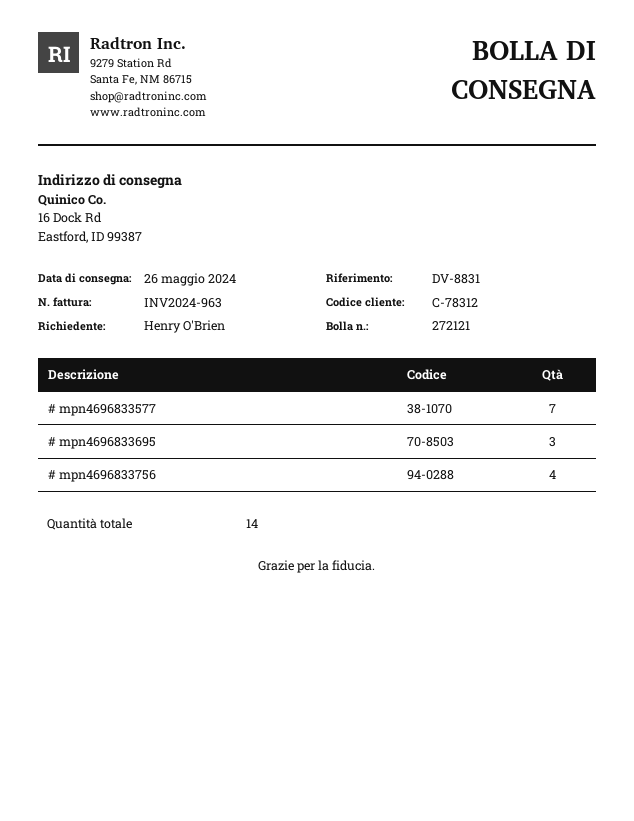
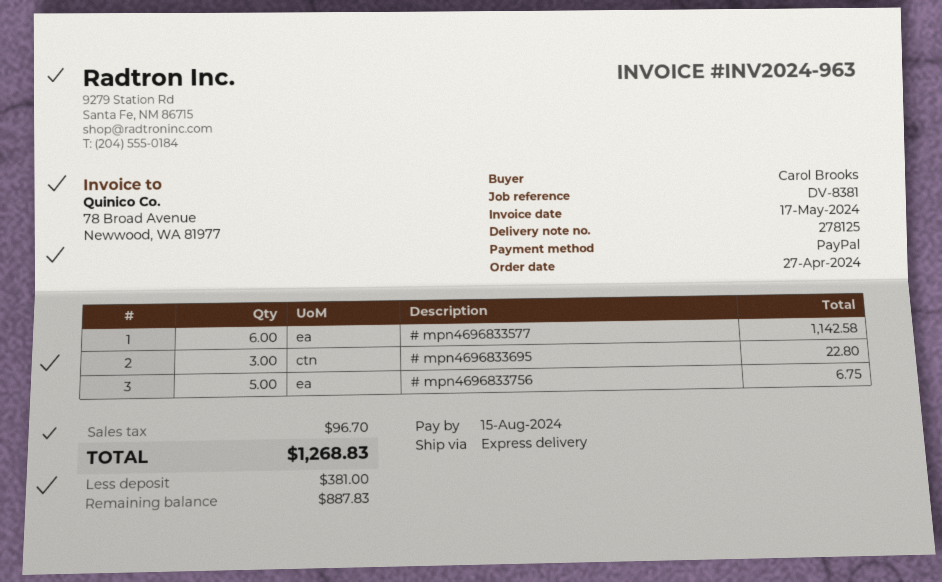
delivery note number: 272121 -> 278125
reference: DV-8831 -> DV-8381
ordered by: Henry O'Brien -> Carol Brooks
# mpn4696833577: 7 -> 6
# mpn4696833756: 4 -> 5

